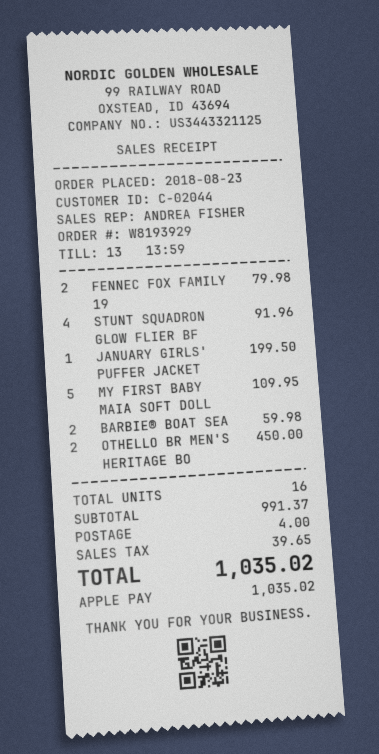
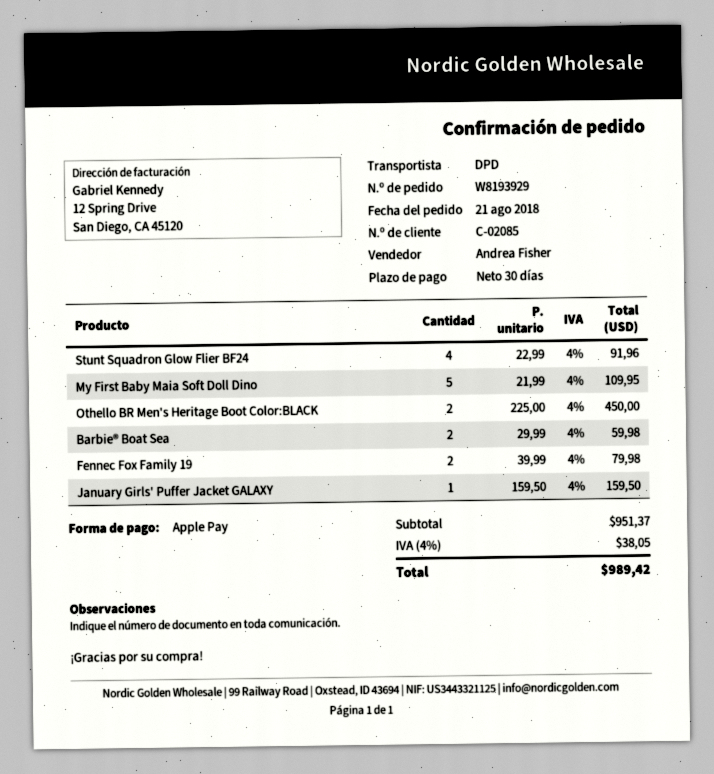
order date: 2018-08-23 -> 2018-08-21
customer number: C-02044 -> C-02085
JANUARY GIRLS' PUFFER JACKET: 1 for 199.50 -> 1 for 159.50
subtotal: 991.37 -> 951.37
shipping: 4.00 -> none
tax: 39.65 -> 38.05
total: 1035.02 -> 989.42

